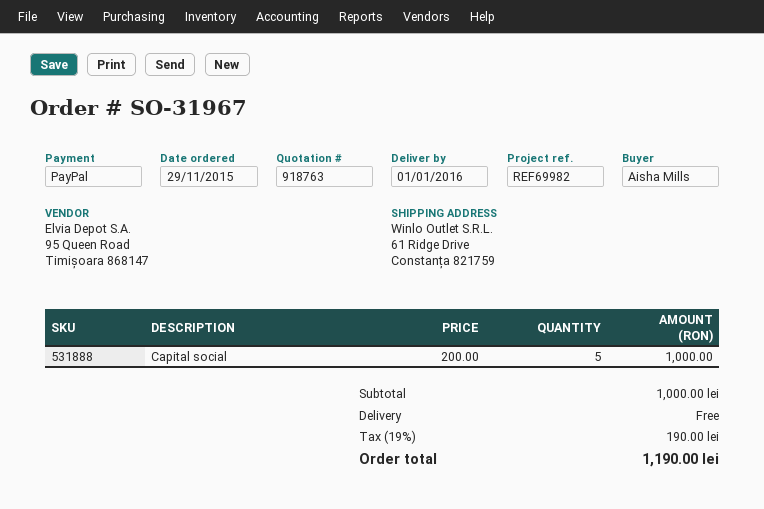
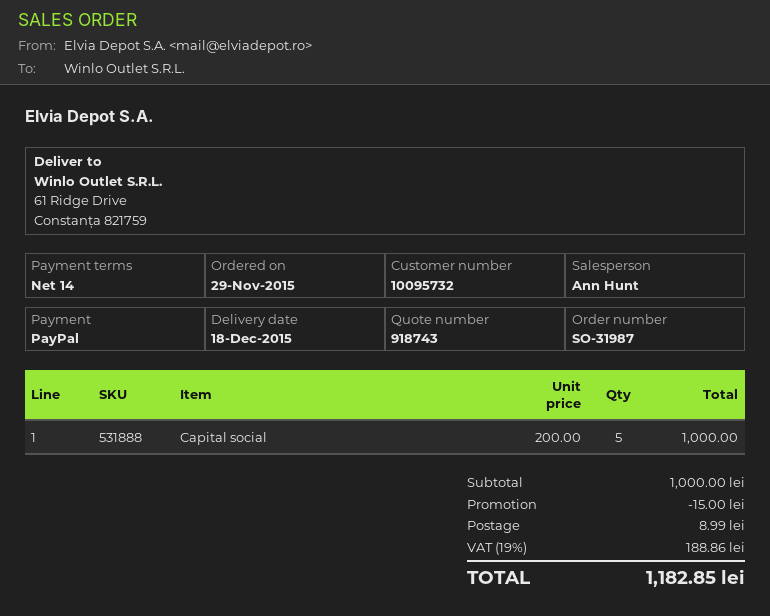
quote number: 918763 -> 918743
order number: SO-31967 -> SO-31987
delivery date: 2016-01-01 -> 2015-12-18
discount: none -> 15.00
shipping: 0.00 -> 8.99
tax: 19% = 190.00 -> 19% = 188.86
total: 1190.00 -> 1182.85

